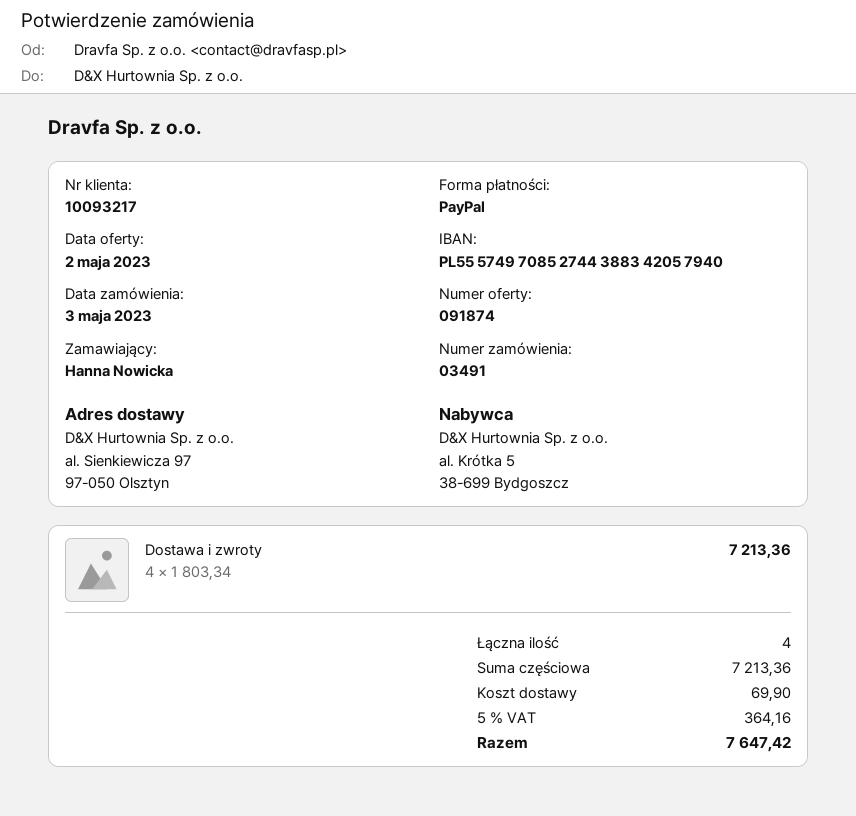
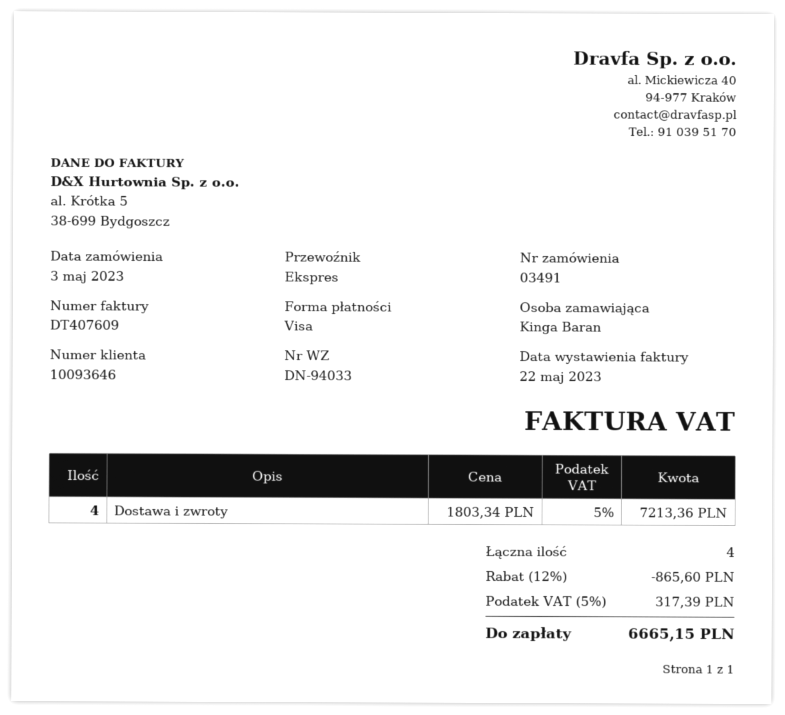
customer number: 10093217 -> 10093646
ordered by: Hanna Nowicka -> Kinga Baran
payment method: PayPal -> Visa
discount: none -> 12% = 865.60
shipping: 69.90 -> none
tax: 5% = 364.16 -> 5% = 317.39
total: 7647.42 -> 6665.15

